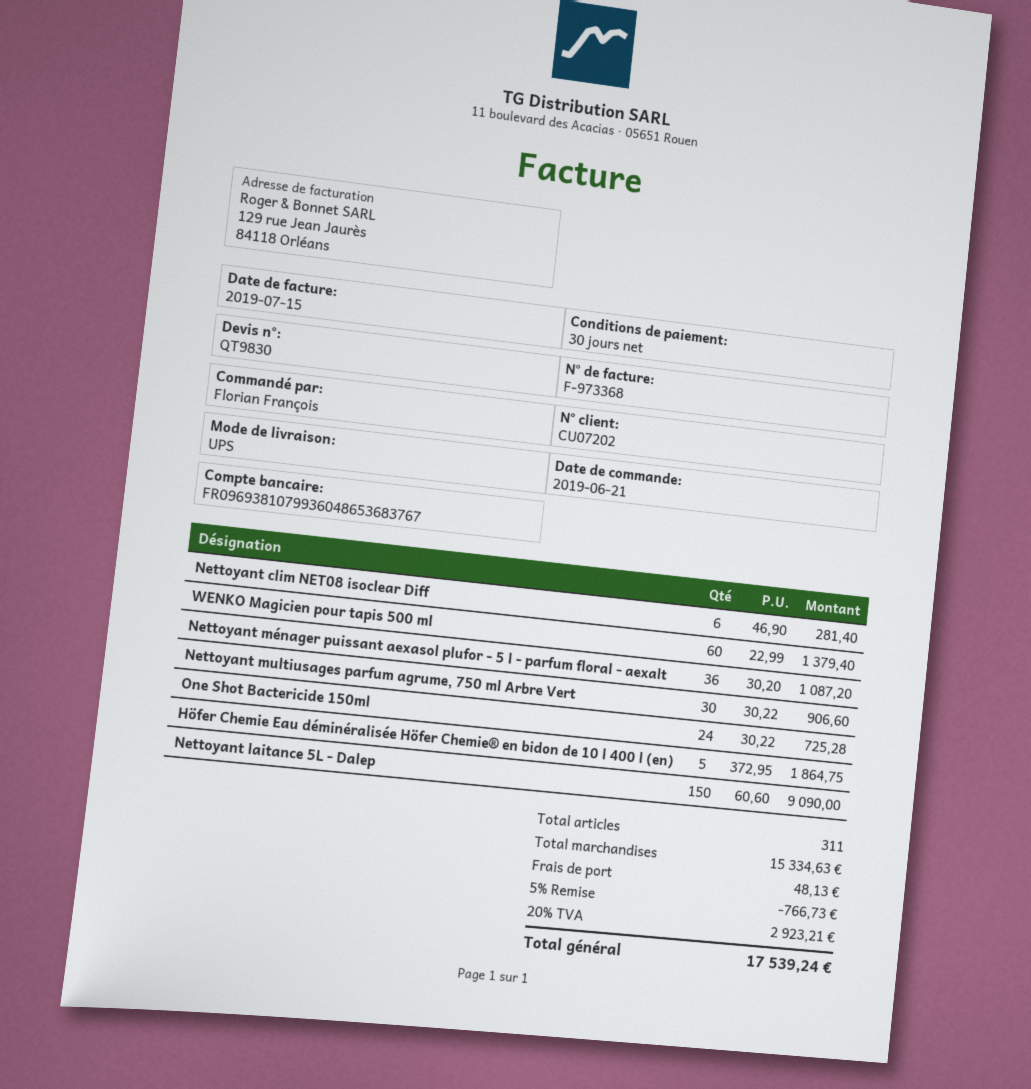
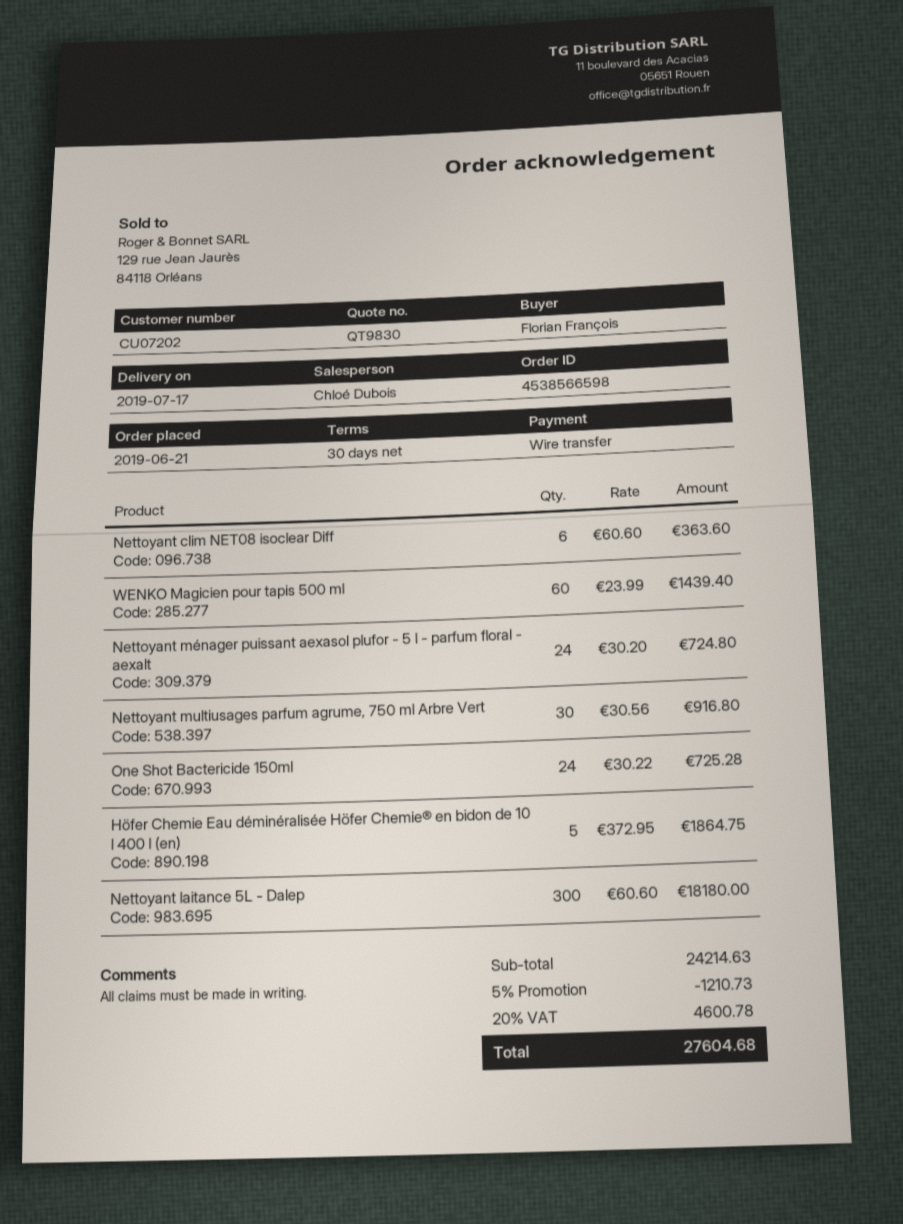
Nettoyant clim NET08 isoclear Diff: 6 x 46.90 = 281.40 -> 6 x 60.60 = 363.60
WENKO Magicien pour tapis 500 ml: 60 x 22.99 = 1379.40 -> 60 x 23.99 = 1439.40
Nettoyant ménager puissant aexasol plufor - 5 l - parfum floral - aexalt: 36 x 30.20 = 1087.20 -> 24 x 30.20 = 724.80
Nettoyant multiusages parfum agrume, 750 ml Arbre Vert: 30 x 30.22 = 906.60 -> 30 x 30.56 = 916.80
Nettoyant laitance 5L - Dalep: 150 x 60.60 = 9090.00 -> 300 x 60.60 = 18180.00
subtotal: 15334.63 -> 24214.63
discount: 5% = 766.73 -> 5% = 1210.73
shipping: 48.13 -> none
tax: 20% = 2923.21 -> 20% = 4600.78
total: 17539.24 -> 27604.68

